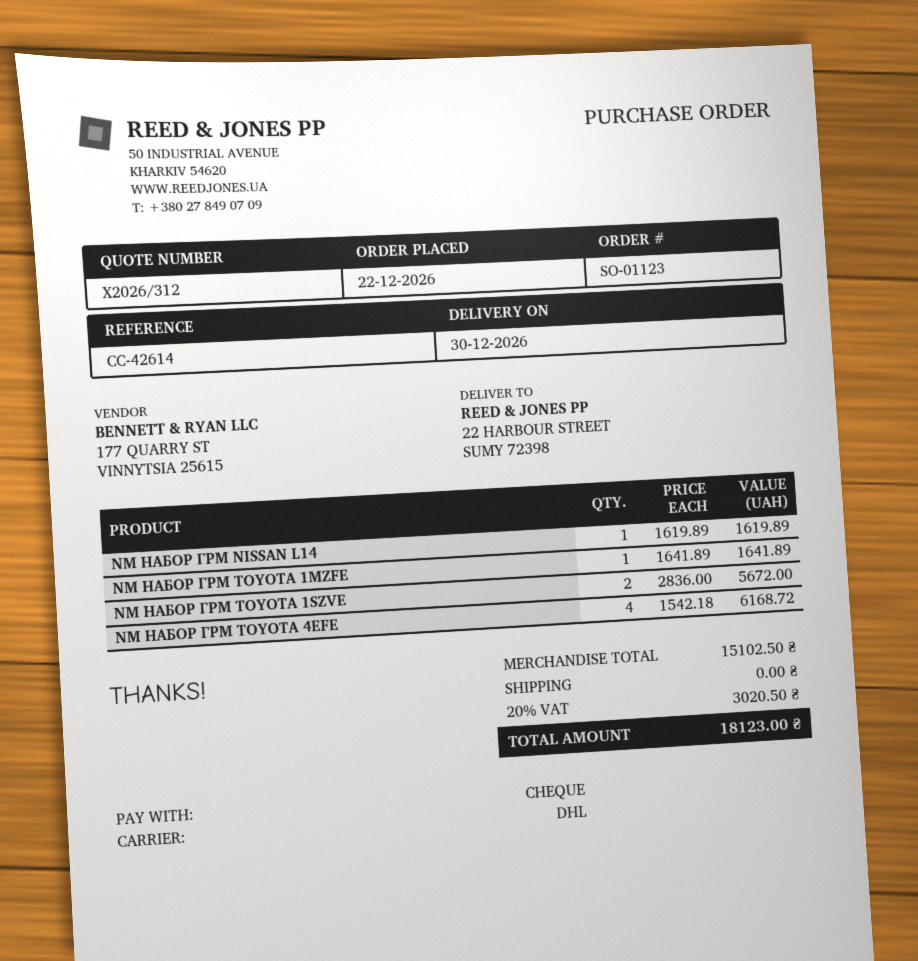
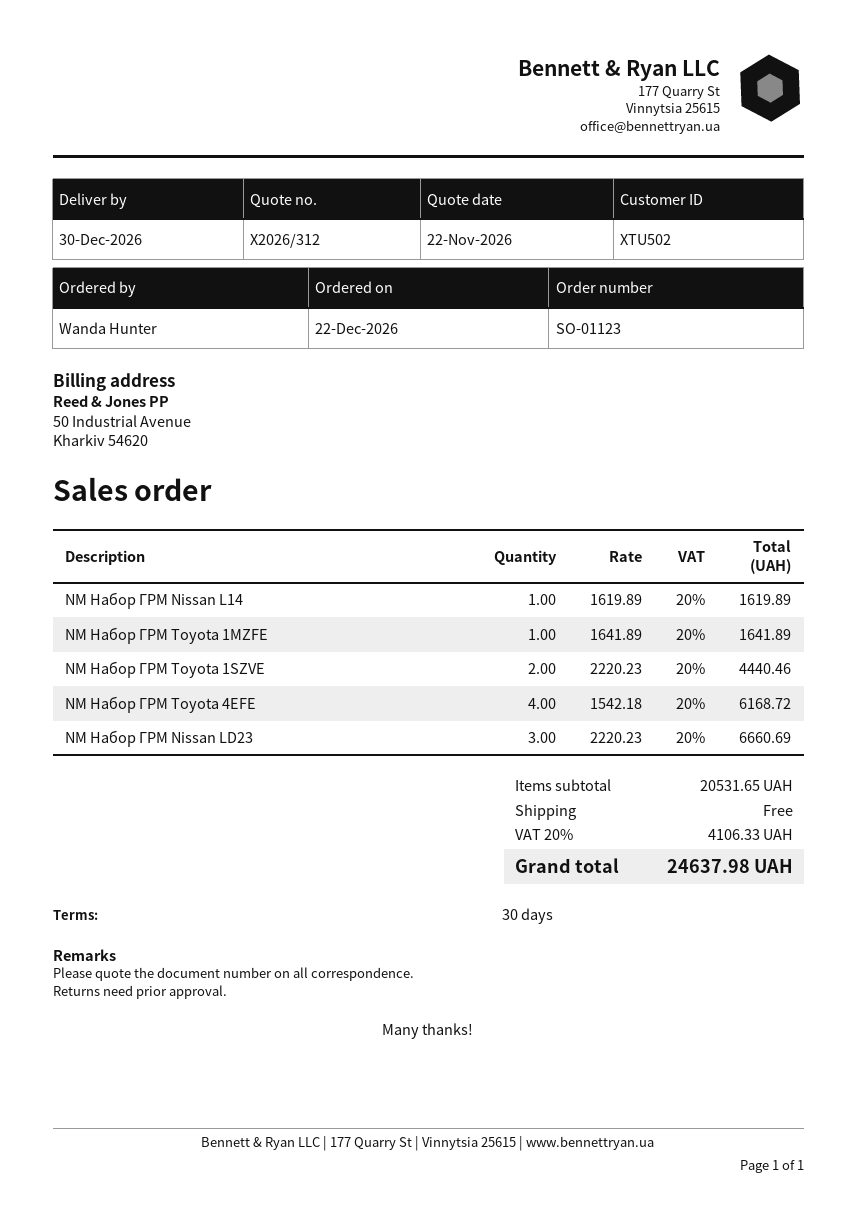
NM НАБОР ГРМ TOYOTA 1SZVE: 2 x 2836.00 = 5672.00 -> 2 x 2220.23 = 4440.46
NM Набор ГРМ Nissan LD23: none -> 3 x 2220.23 = 6660.69
subtotal: 15102.50 -> 20531.65
tax: 20% = 3020.50 -> 20% = 4106.33
total: 18123.00 -> 24637.98

